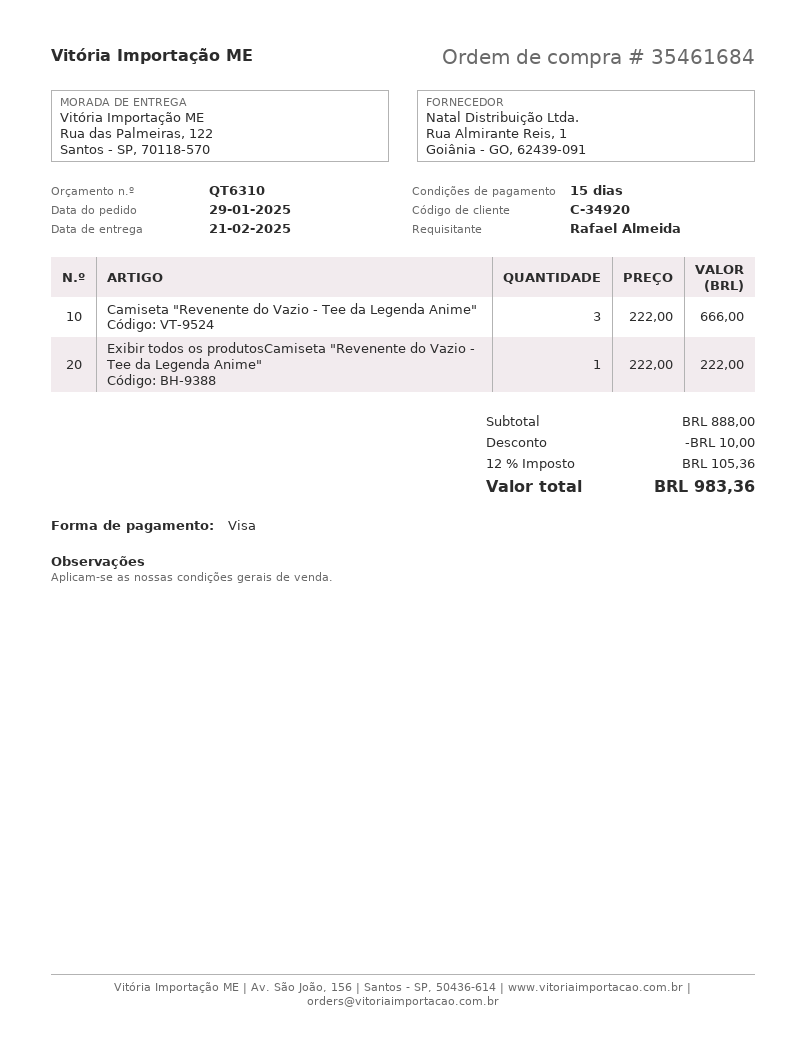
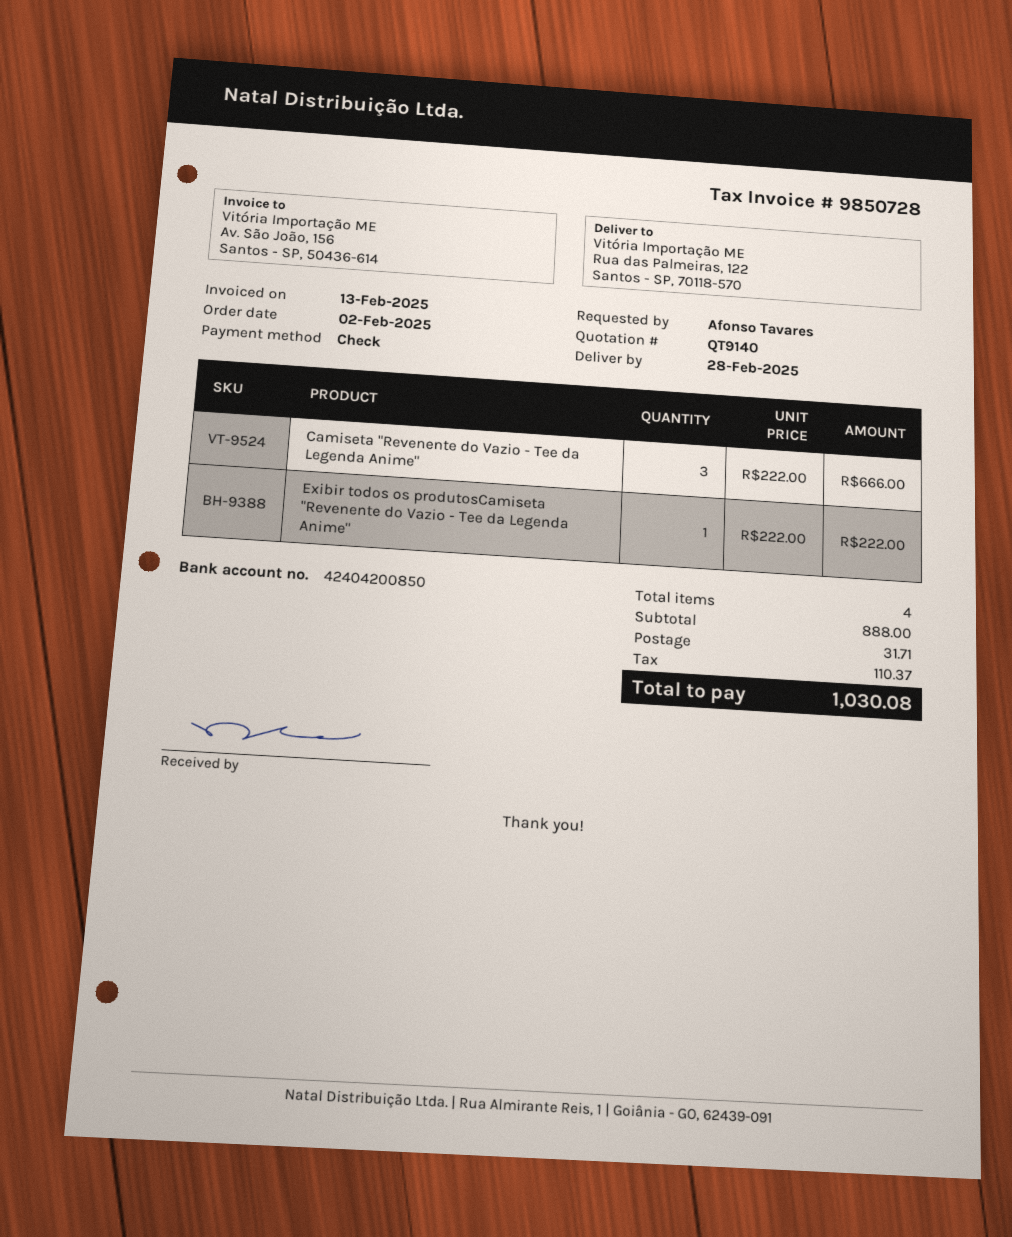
quote number: QT6310 -> QT9140
order date: 2025-01-29 -> 2025-02-02
delivery date: 2025-02-21 -> 2025-02-28
ordered by: Rafael Almeida -> Afonso Tavares
payment method: Visa -> cheque
discount: 10.00 -> none
shipping: none -> 31.71
tax: 105.36 -> 110.37
total: 983.36 -> 1030.08

